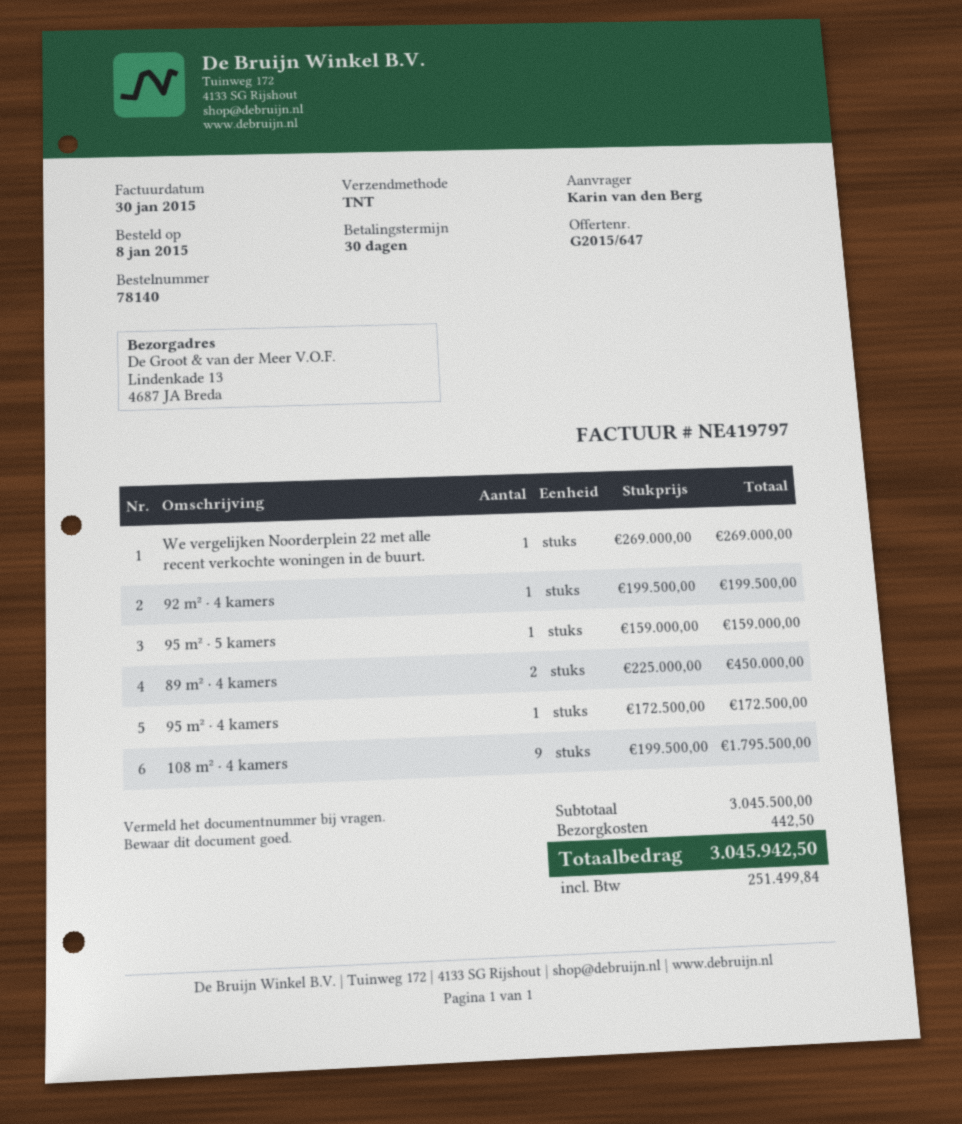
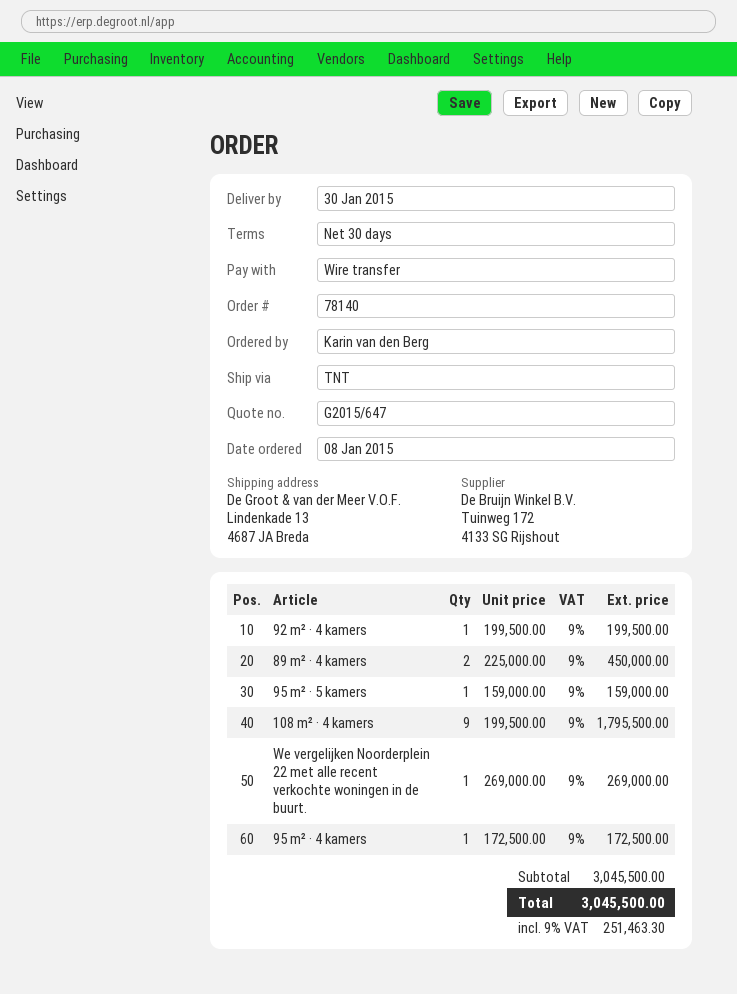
shipping: 442.50 -> none
tax: 251499.84 -> 251463.30
total: 3045942.50 -> 3045500.00

